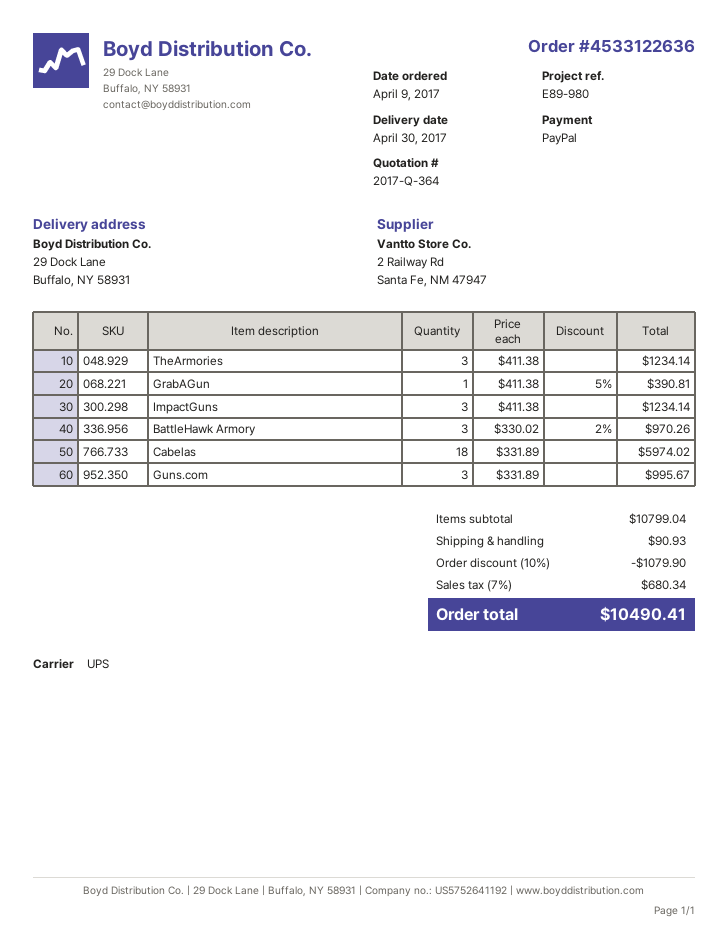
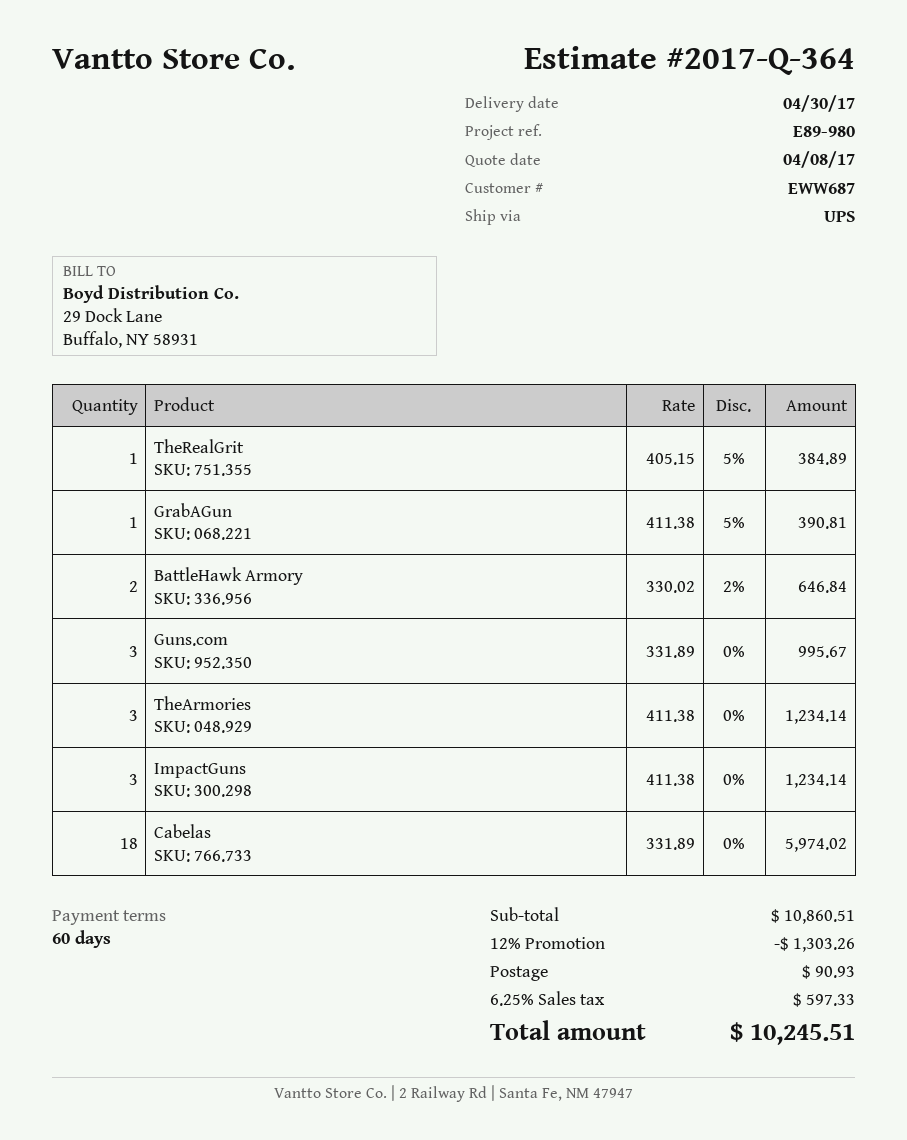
BattleHawk Armory: 3 x 330.02 - 2% = 970.26 -> 2 x 330.02 - 2% = 646.84
TheRealGrit: none -> 1 x 405.15 - 5% = 384.89
subtotal: 10799.04 -> 10860.51
discount: 10% = 1079.90 -> 12% = 1303.26
tax: 7% = 680.34 -> 6.25% = 597.33
total: 10490.41 -> 10245.51

